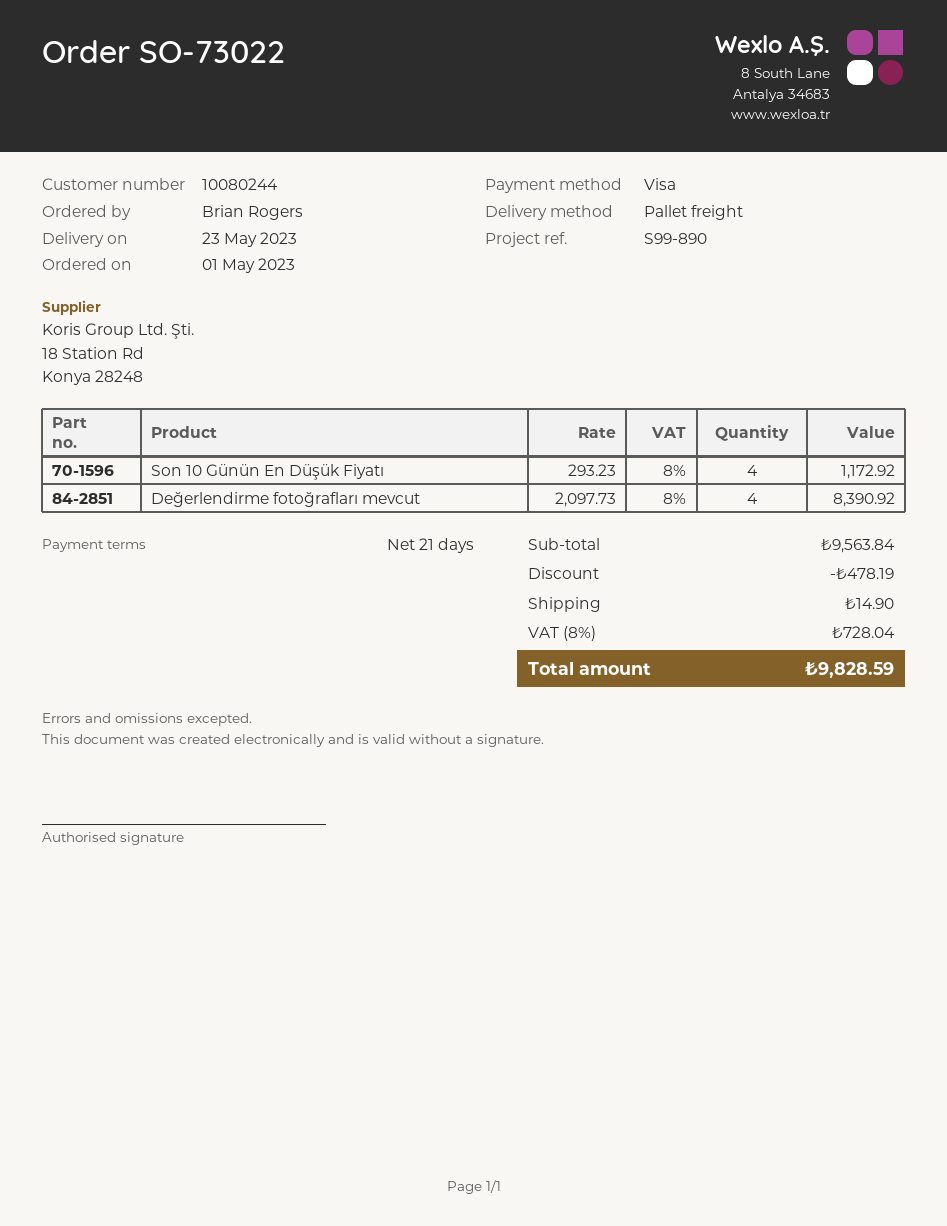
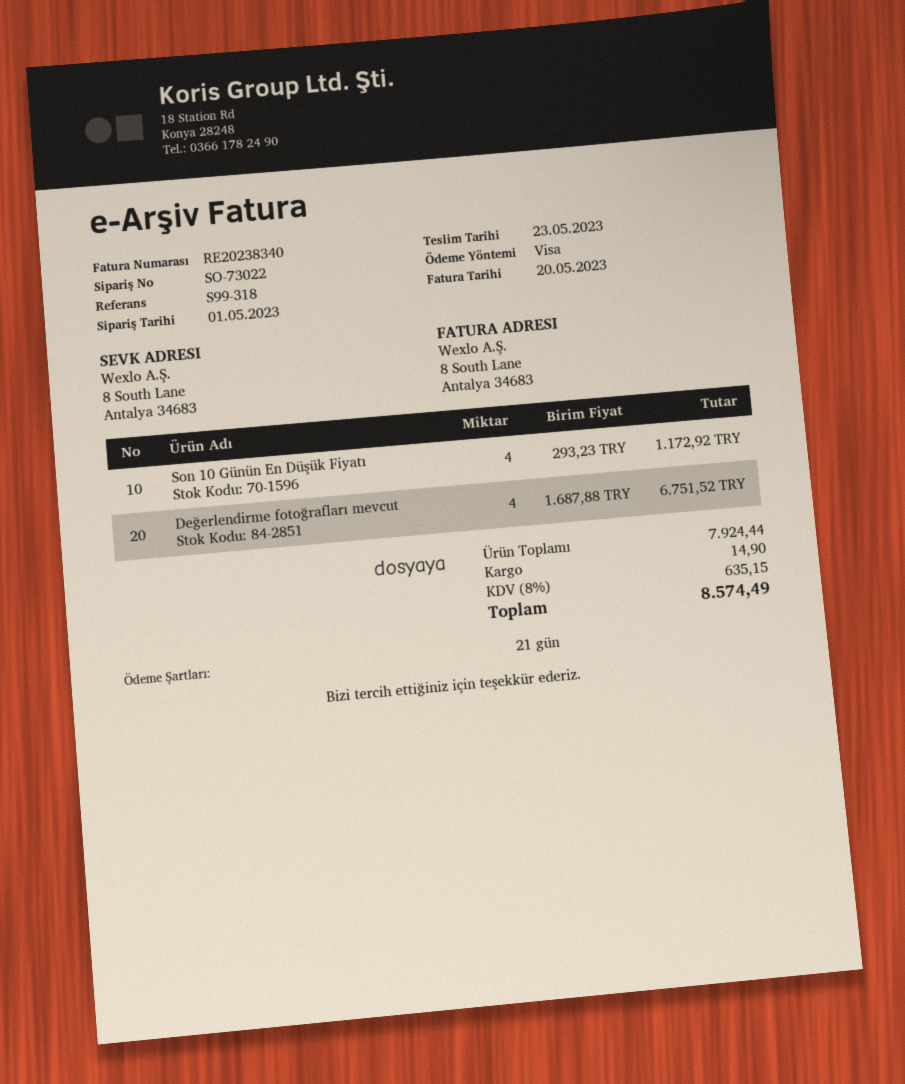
reference: S99-890 -> S99-318
Değerlendirme fotoğrafları mevcut: 4 x 2097.73 = 8390.92 -> 4 x 1687.88 = 6751.52
subtotal: 9563.84 -> 7924.44
discount: 478.19 -> none
tax: 8% = 728.04 -> 8% = 635.15
total: 9828.59 -> 8574.49

